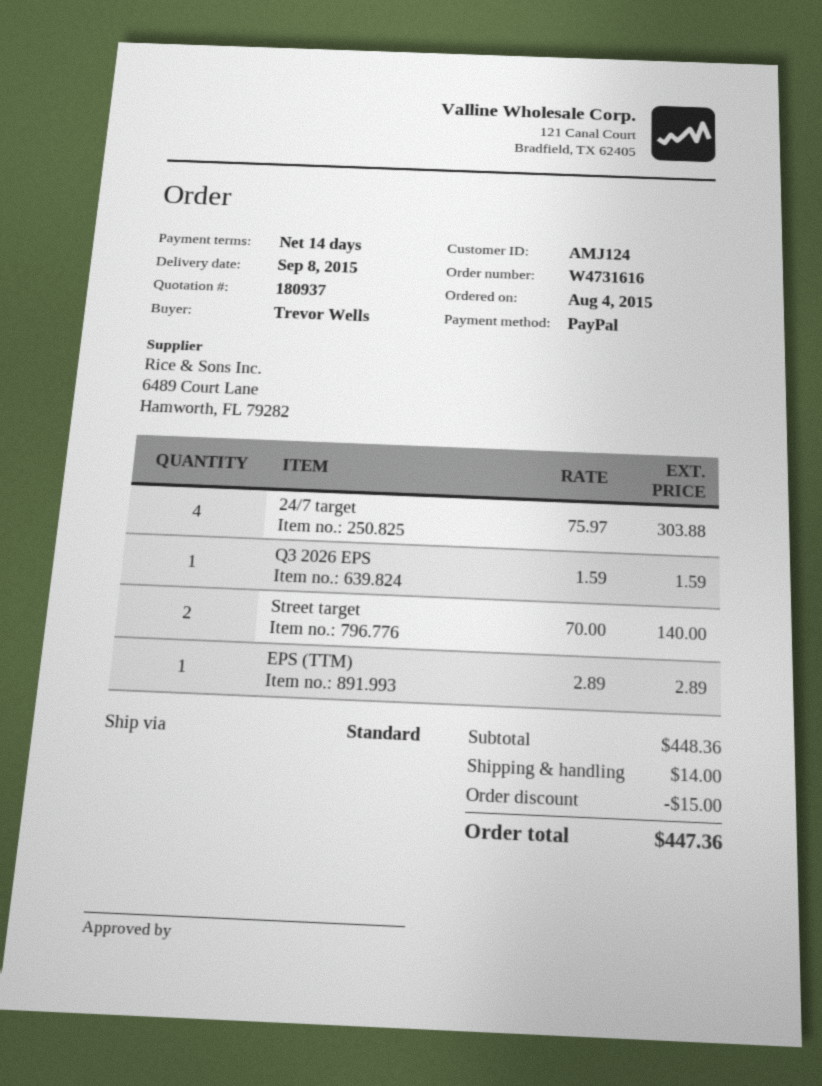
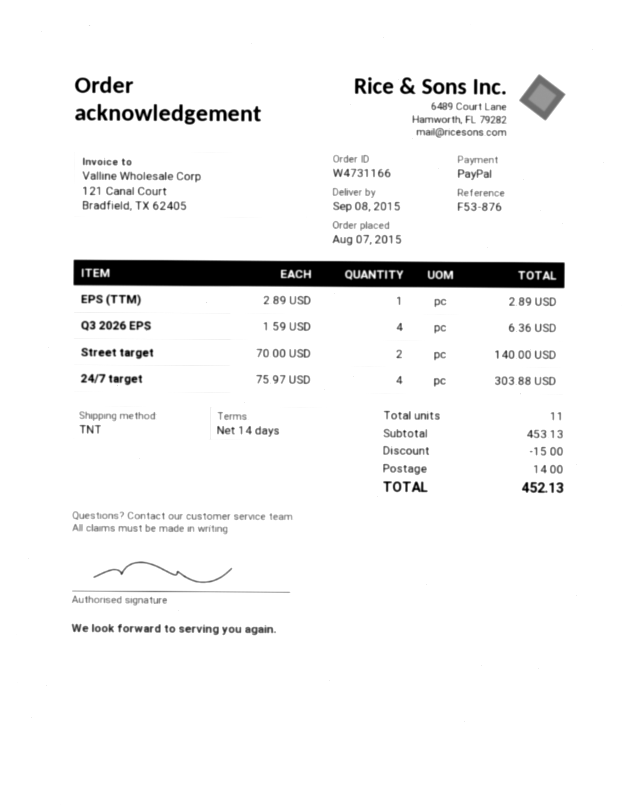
order number: W4731616 -> W4731166
order date: 2015-08-04 -> 2015-08-07
shipping method: standard -> TNT
Q3 2026 EPS: 1 x 1.59 = 1.59 -> 4 x 1.59 = 6.36
subtotal: 448.36 -> 453.13
total: 447.36 -> 452.13

